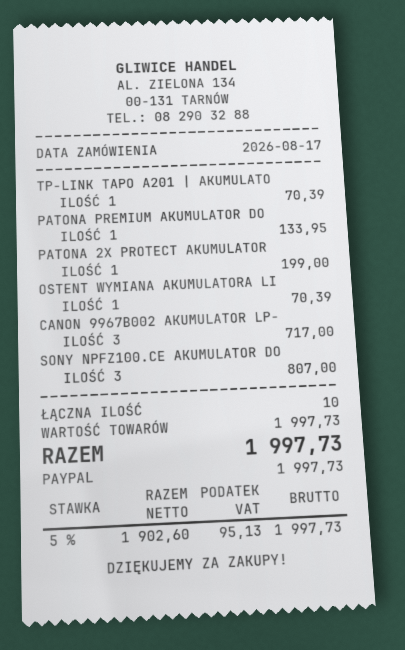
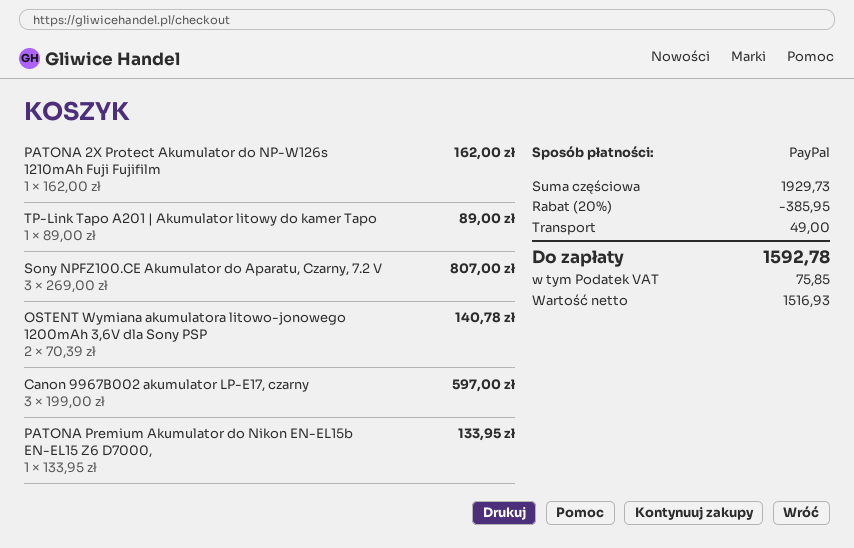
TP-LINK TAPO A201 | AKUMULATO: 1 for 70.39 -> 1 for 89.00
PATONA 2X PROTECT AKUMULATOR: 1 for 199.00 -> 1 for 162.00
OSTENT WYMIANA AKUMULATORA LI: 1 for 70.39 -> 2 for 140.78
CANON 9967B002 AKUMULATOR LP-: 3 for 717.00 -> 3 for 597.00
subtotal: 1997.73 -> 1929.73
discount: none -> 20% = 385.95
shipping: none -> 49.00
net: 1902.60 -> 1516.93
tax: 95.13 -> 75.85
total: 1997.73 -> 1592.78

